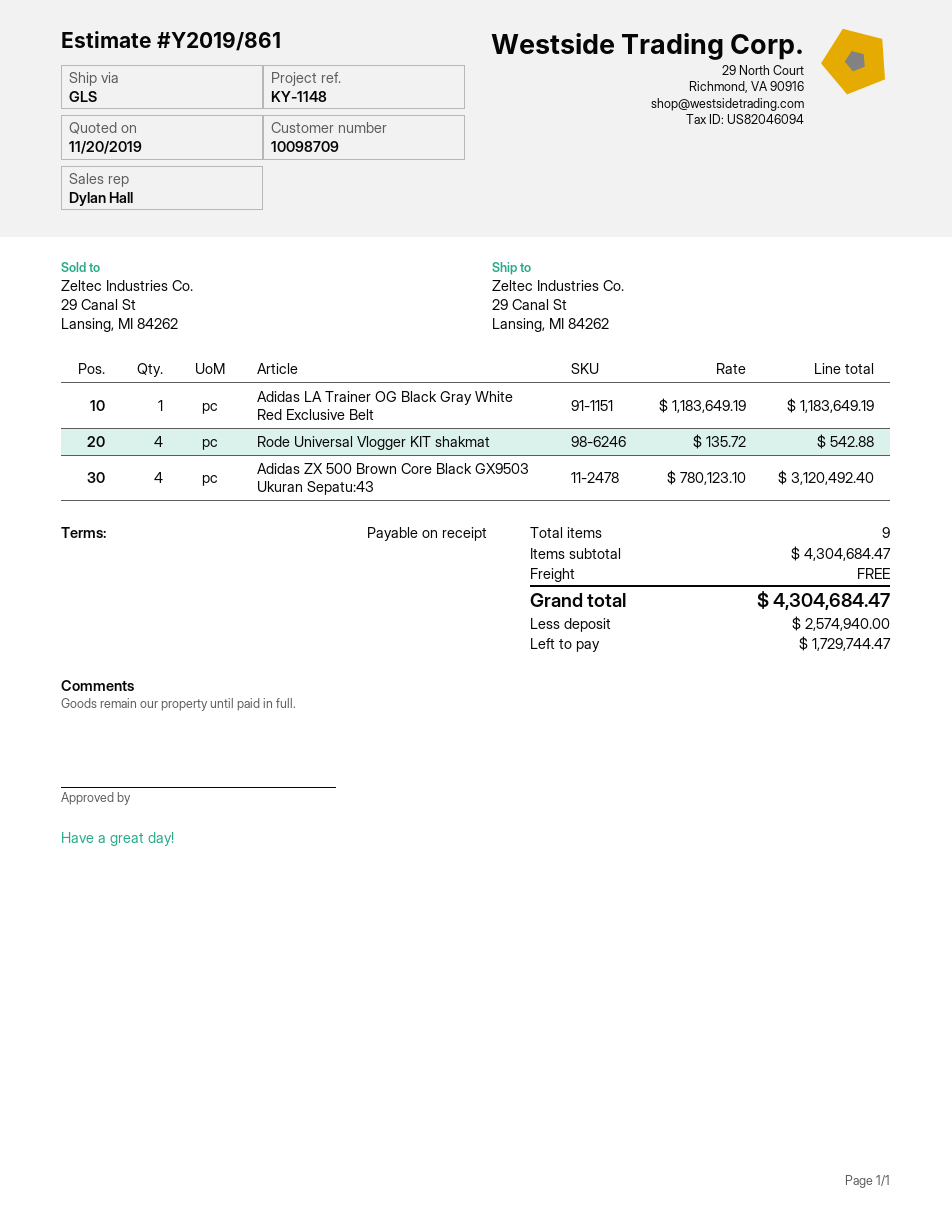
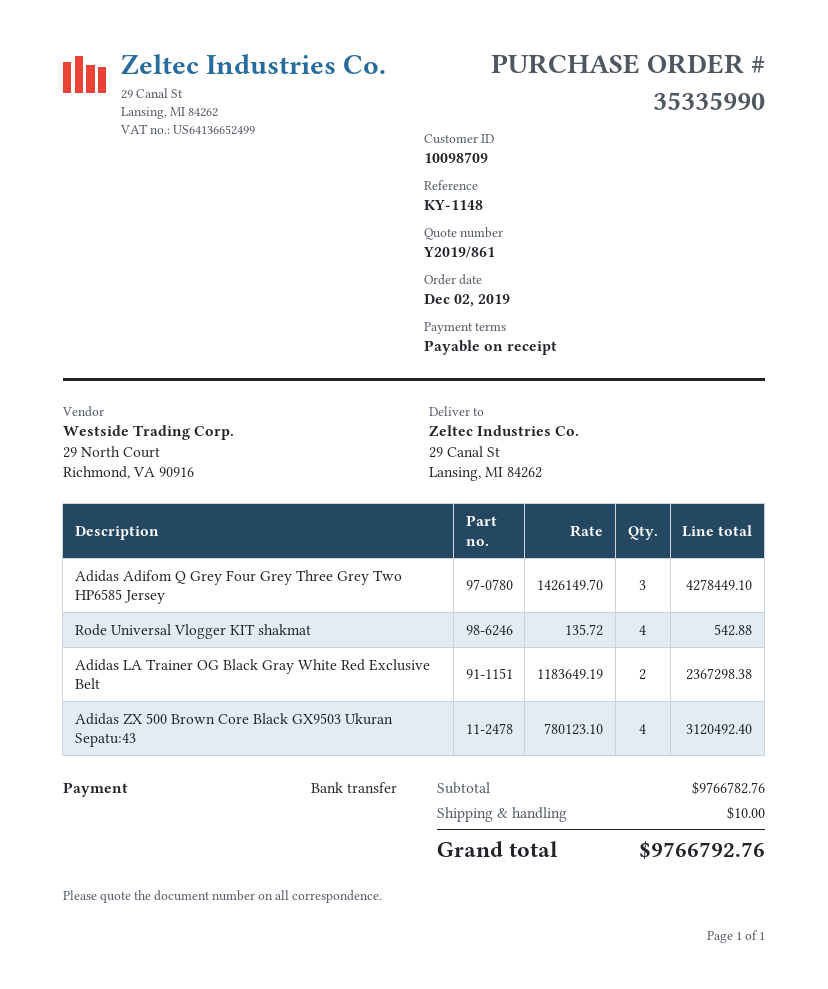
Adidas LA Trainer OG Black Gray White Red Exclusive Belt: 1 x 1183649.19 = 1183649.19 -> 2 x 1183649.19 = 2367298.38
Adidas Adifom Q Grey Four Grey Three Grey Two HP6585 Jersey: none -> 3 x 1426149.70 = 4278449.10
subtotal: 4304684.47 -> 9766782.76
shipping: 0.00 -> 10.00
total: 4304684.47 -> 9766792.76

